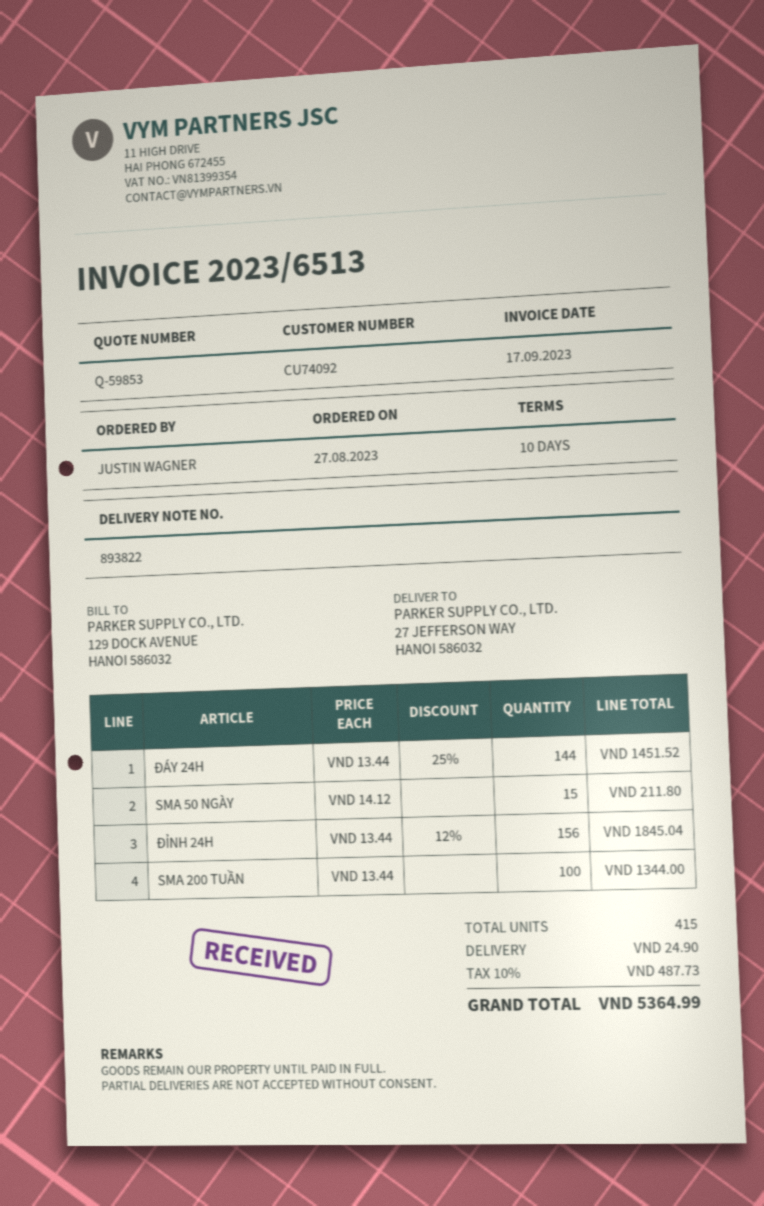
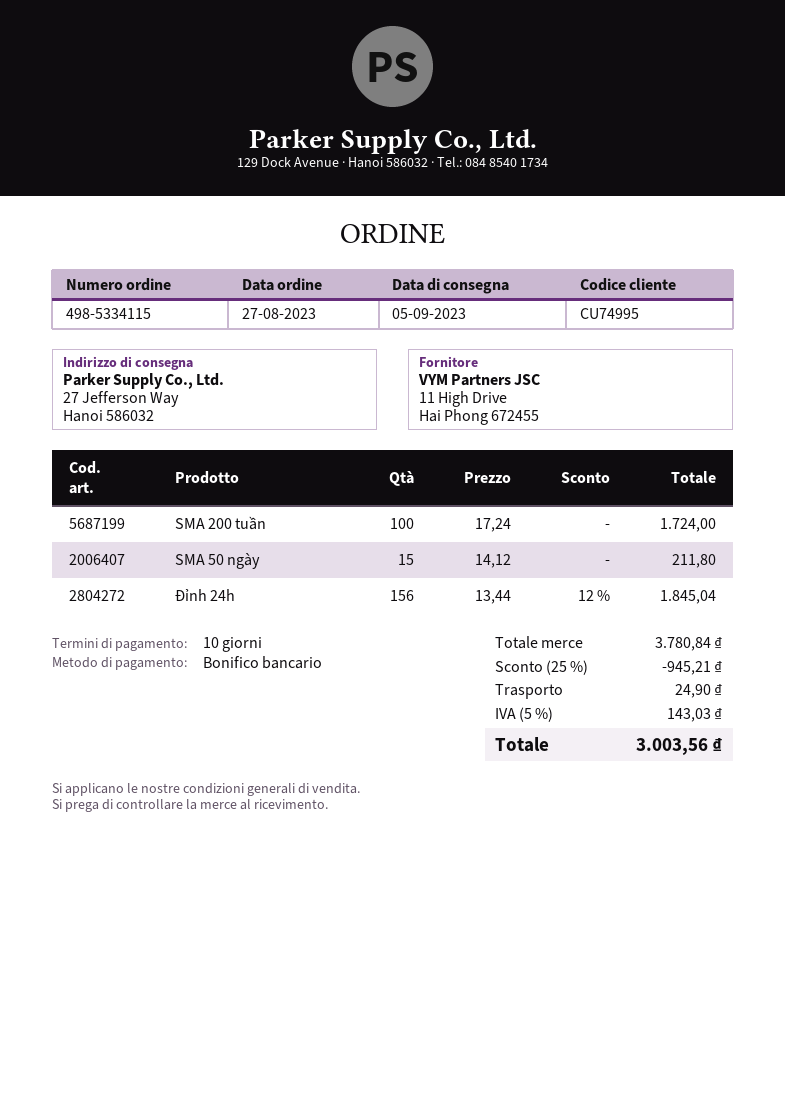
customer number: CU74092 -> CU74995
ĐÁY 24H: 144 x 13.44 - 25% = 1451.52 -> none
SMA 200 TUẦN: 100 x 13.44 = 1344.00 -> 100 x 17.24 = 1724.00
discount: none -> 25% = 945.21
tax: 10% = 487.73 -> 5% = 143.03
total: 5364.99 -> 3003.56

